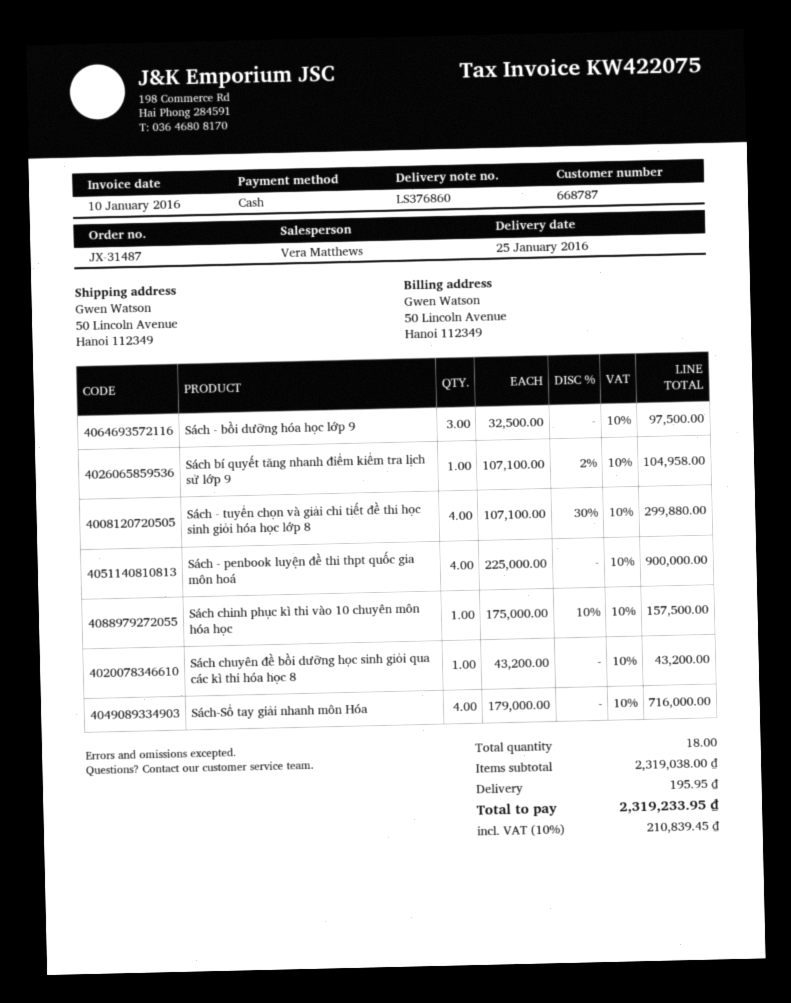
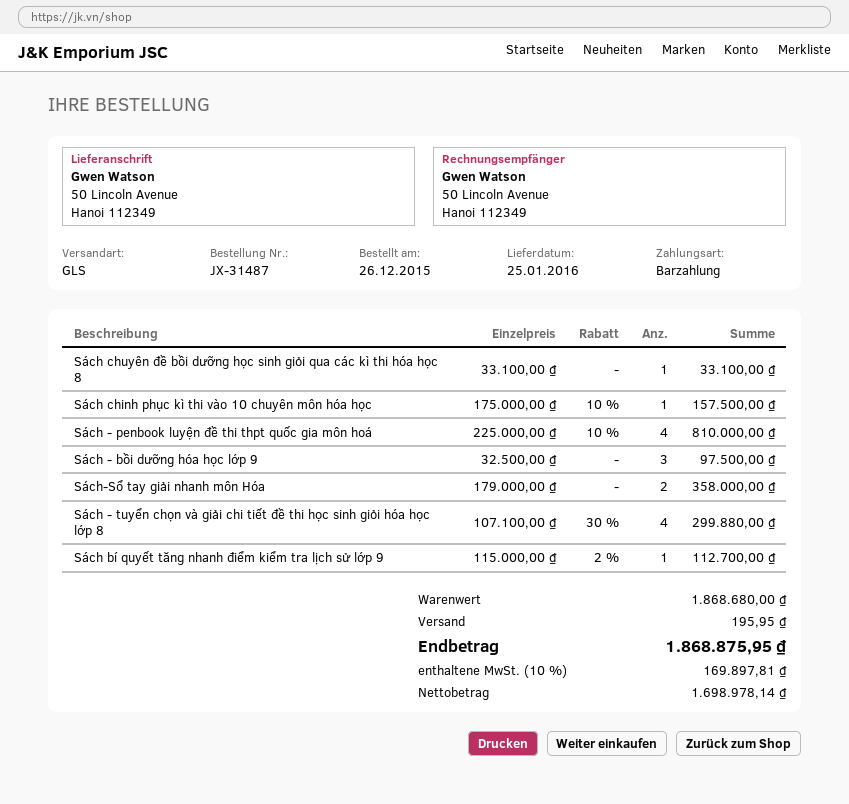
Sách bí quyết tăng nhanh điểm kiểm tra lịch sử lớp 9: 1 x 107100.00 - 2% = 104958.00 -> 1 x 115000.00 - 2% = 112700.00
Sách - penbook luyện đề thi thpt quốc gia môn hoá: 4 x 225000.00 = 900000.00 -> 4 x 225000.00 - 10% = 810000.00
Sách chuyên đề bồi dưỡng học sinh giỏi qua các kì thi hóa học 8: 1 x 43200.00 = 43200.00 -> 1 x 33100.00 = 33100.00
Sách-Sổ tay giải nhanh môn Hóa: 4 x 179000.00 = 716000.00 -> 2 x 179000.00 = 358000.00
subtotal: 2319038.00 -> 1868680.00
tax: 10% = 210839.45 -> 10% = 169897.81
total: 2319233.95 -> 1868875.95

